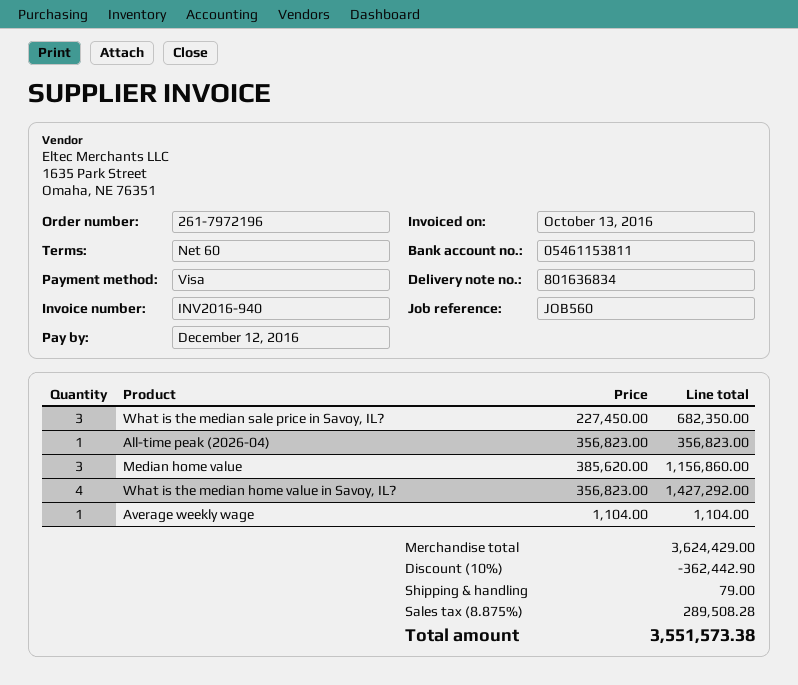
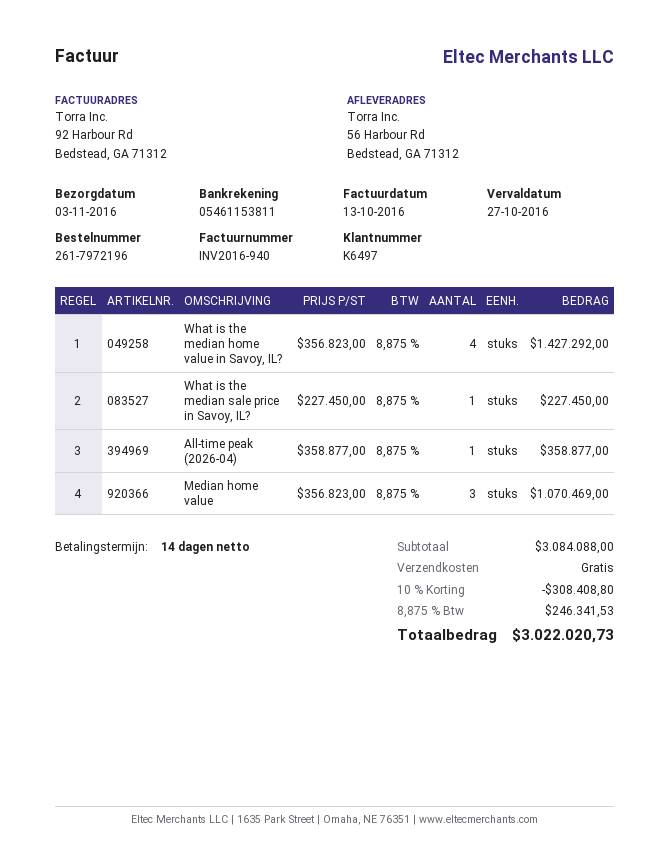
payment terms: 60 days -> 14 days
due date: 2016-12-12 -> 2016-10-27
What is the median sale price in Savoy, IL?: 3 x 227450.00 = 682350.00 -> 1 x 227450.00 = 227450.00
All-time peak (2026-04): 1 x 356823.00 = 356823.00 -> 1 x 358877.00 = 358877.00
Median home value: 3 x 385620.00 = 1156860.00 -> 3 x 356823.00 = 1070469.00
Average weekly wage: 1 x 1104.00 = 1104.00 -> none
subtotal: 3624429.00 -> 3084088.00
discount: 10% = 362442.90 -> 10% = 308408.80
shipping: 79.00 -> 0.00
tax: 8.875% = 289508.28 -> 8.875% = 246341.53
total: 3551573.38 -> 3022020.73

